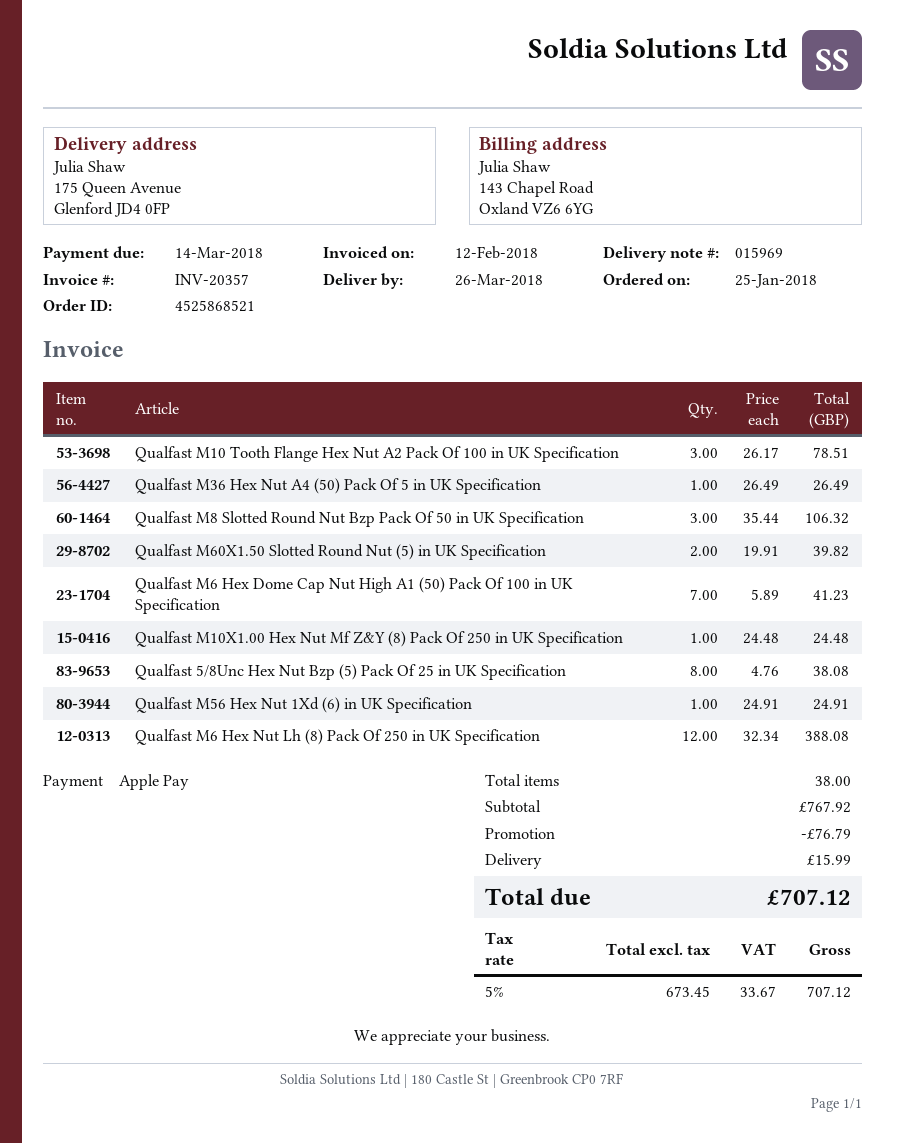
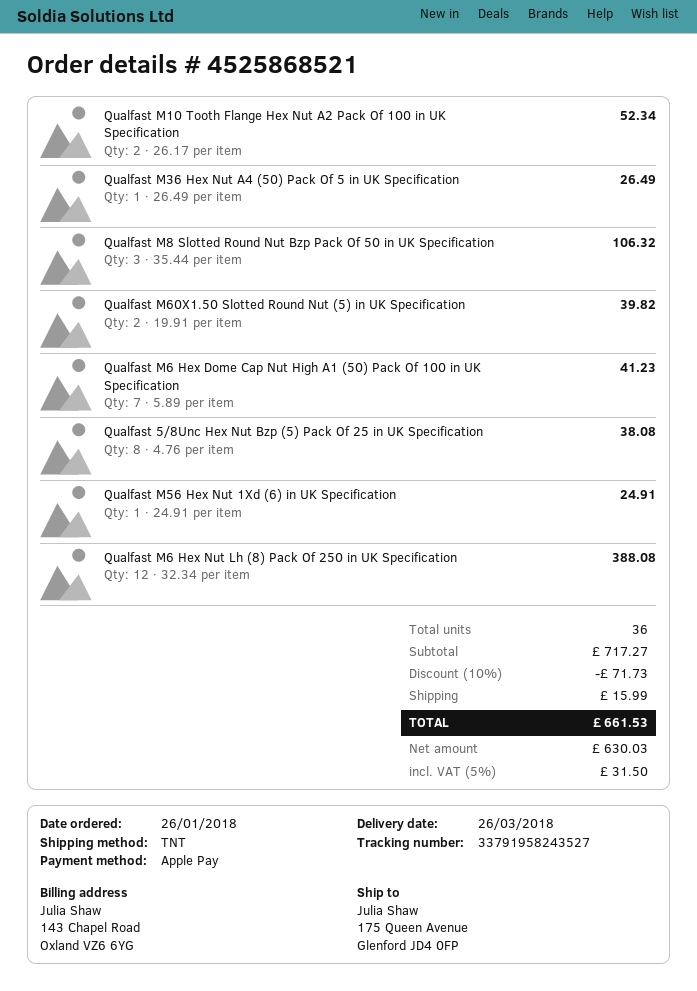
order date: 2018-01-25 -> 2018-01-26
Qualfast M10 Tooth Flange Hex Nut A2 Pack Of 100 in UK Specification: 3 x 26.17 = 78.51 -> 2 x 26.17 = 52.34
Qualfast M10X1.00 Hex Nut Mf Z&Y (8) Pack Of 250 in UK Specification: 1 x 24.48 = 24.48 -> none
total quantity: 38 -> 36
subtotal: 767.92 -> 717.27
discount: 76.79 -> 71.73
net: 673.45 -> 630.03
tax: 5% = 33.67 -> 5% = 31.50
total: 707.12 -> 661.53

